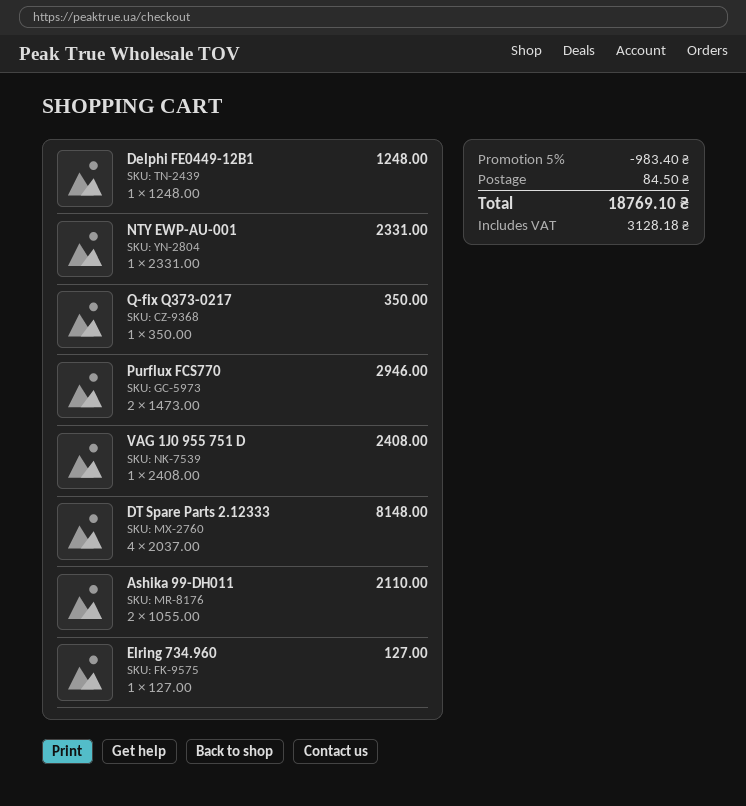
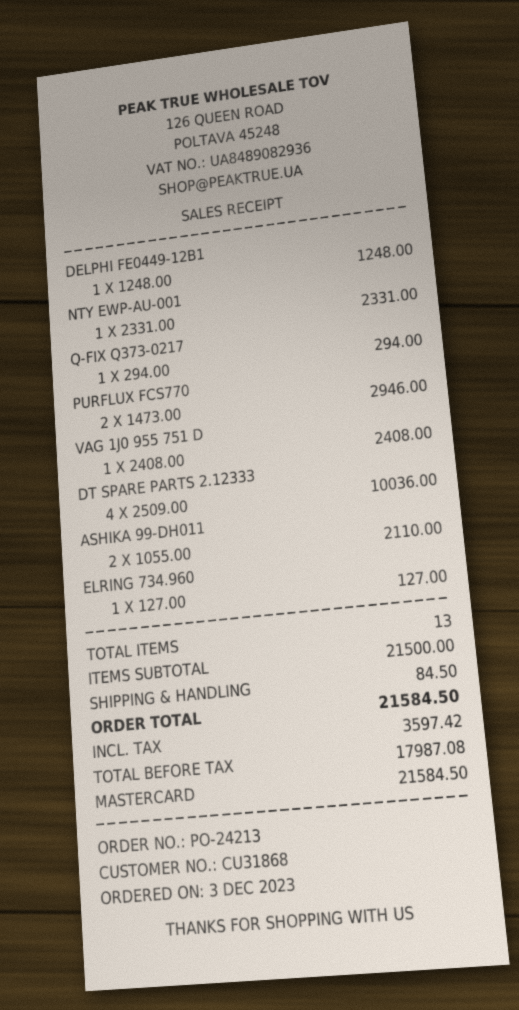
Q-fix Q373-0217: 1 x 350.00 = 350.00 -> 1 x 294.00 = 294.00
DT Spare Parts 2.12333: 4 x 2037.00 = 8148.00 -> 4 x 2509.00 = 10036.00
discount: 5% = 983.40 -> none
tax: 3128.18 -> 3597.42
total: 18769.10 -> 21584.50

